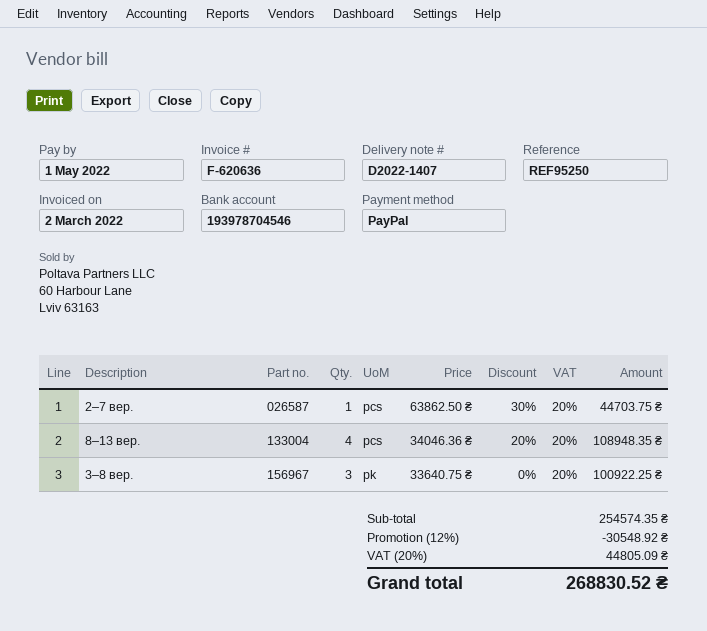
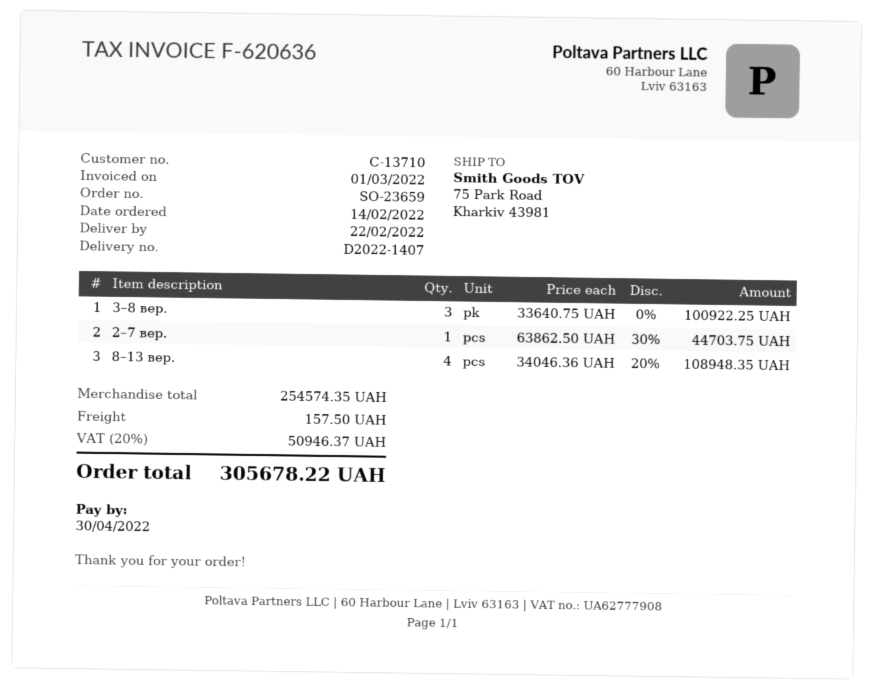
invoice date: 2022-03-02 -> 2022-03-01
due date: 2022-05-01 -> 2022-04-30
discount: 12% = 30548.92 -> none
shipping: none -> 157.50
tax: 20% = 44805.09 -> 20% = 50946.37
total: 268830.52 -> 305678.22

